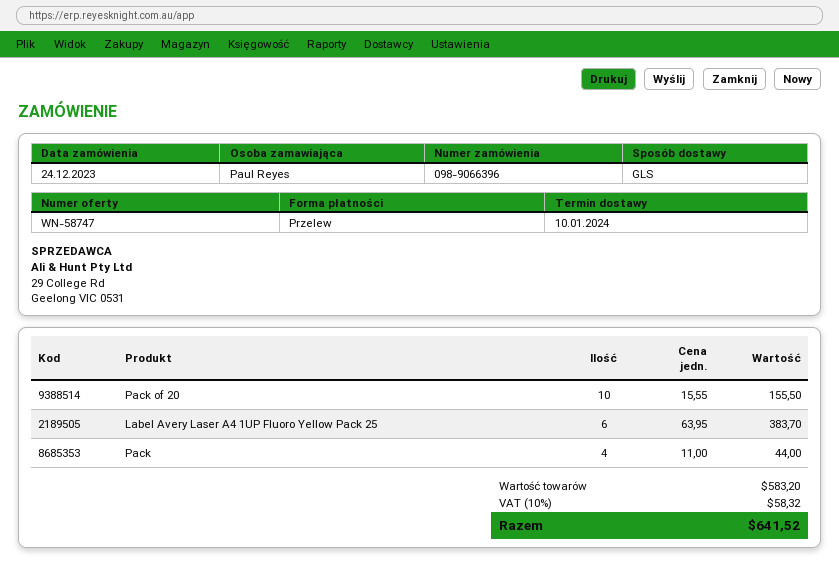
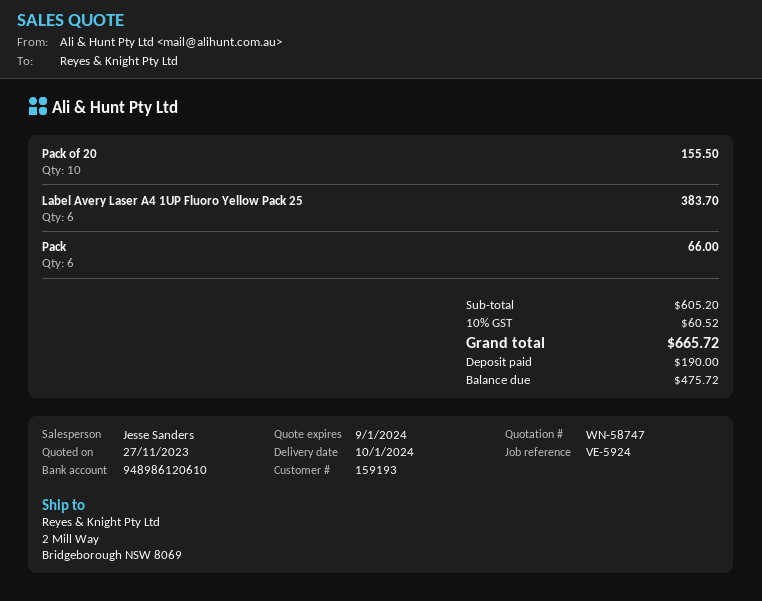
Pack: 4 for 44.00 -> 6 for 66.00
subtotal: 583.20 -> 605.20
tax: 10% = 58.32 -> 10% = 60.52
total: 641.52 -> 665.72

